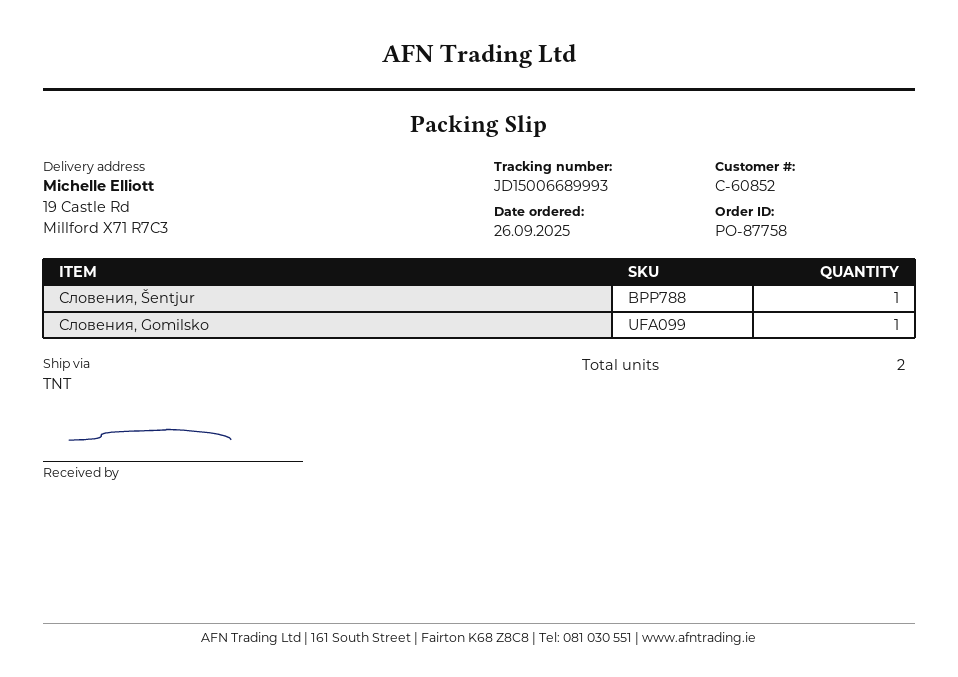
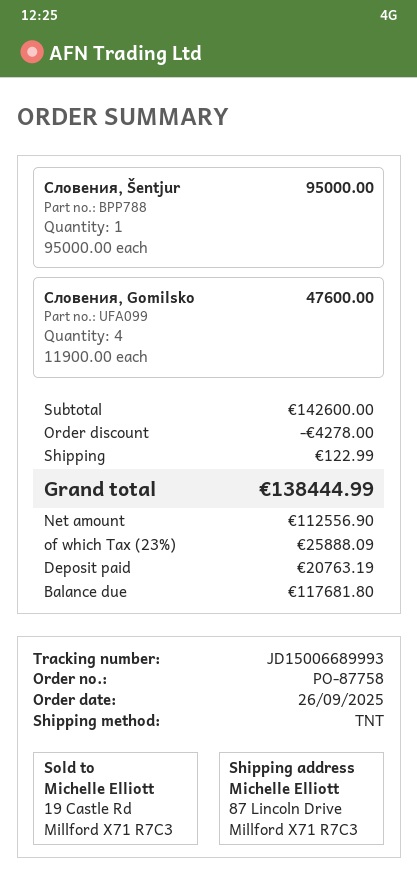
ship to: 19 Castle Rd, Millford X71 R7C3 -> 87 Lincoln Drive, Millford X71 R7C3
Словения, Gomilsko: 1 -> 4

